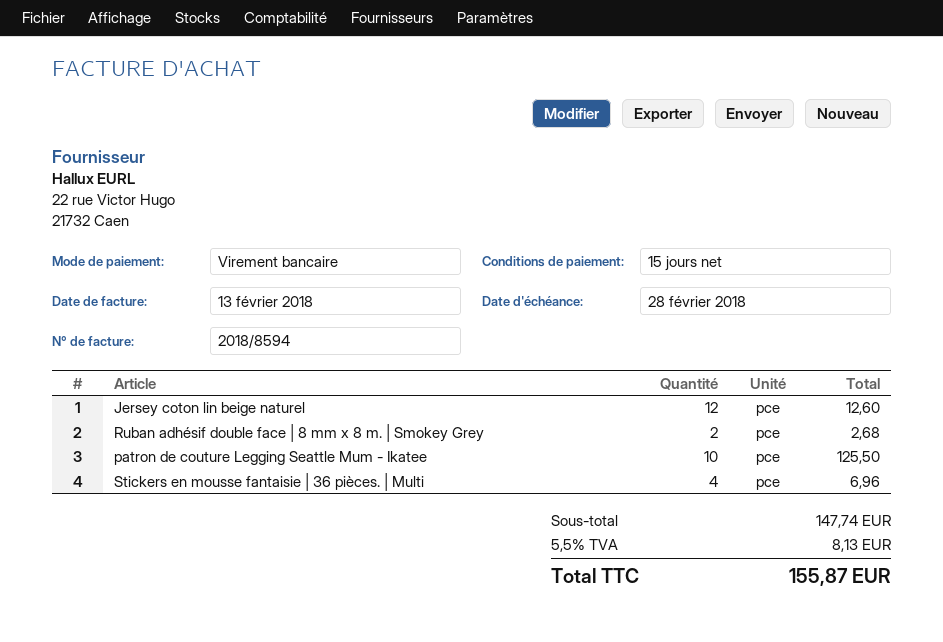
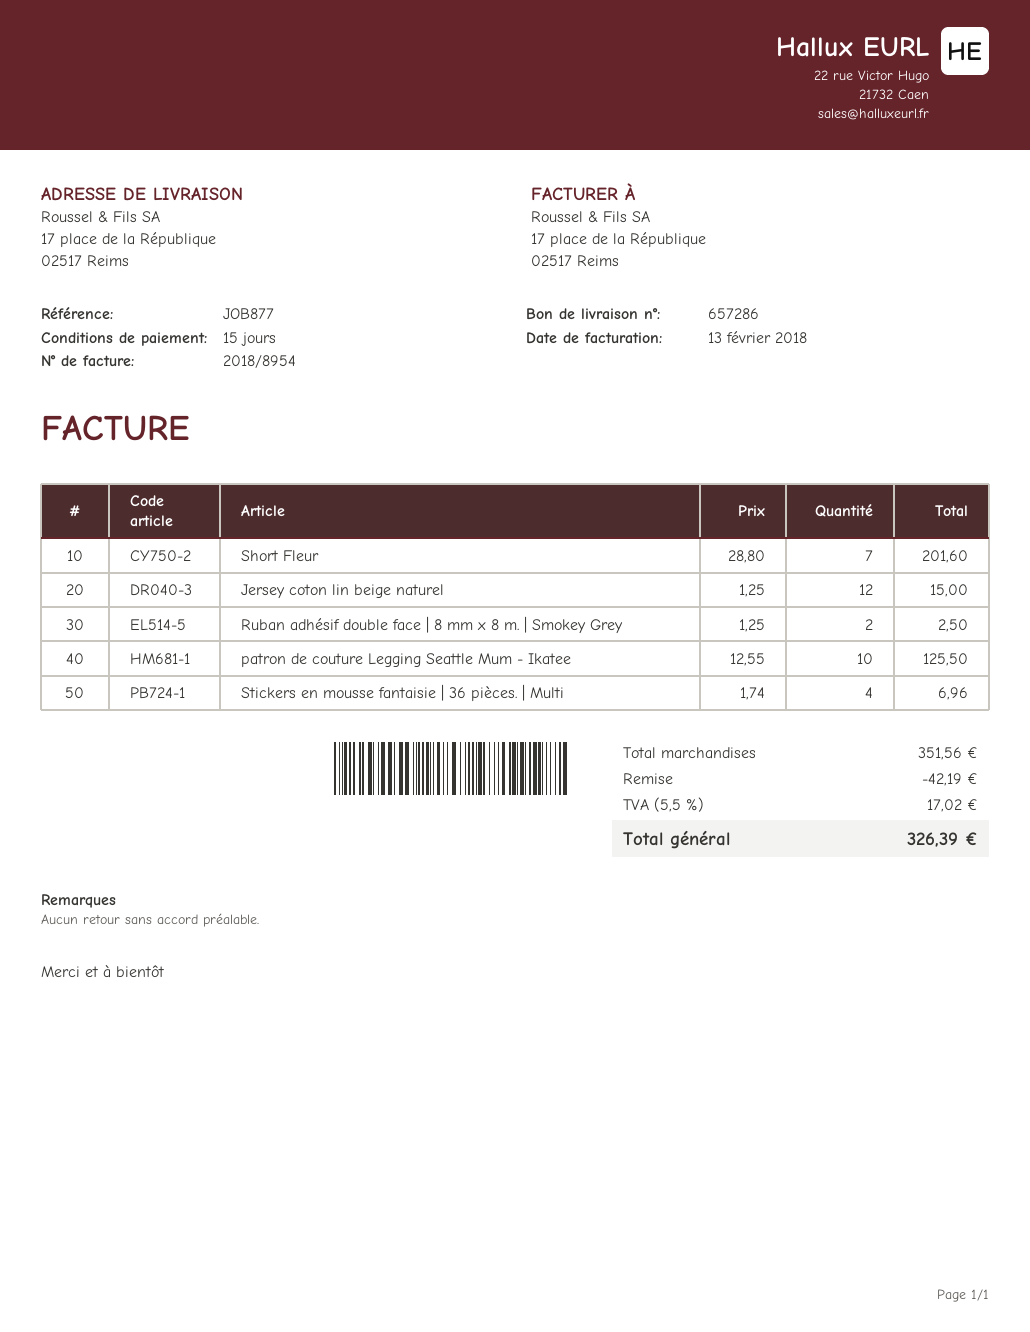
invoice number: 2018/8594 -> 2018/8954
Jersey coton lin beige naturel: 12 for 12.60 -> 12 for 15.00
Ruban adhésif double face | 8 mm x 8 m. | Smokey Grey: 2 for 2.68 -> 2 for 2.50
Short Fleur: none -> 7 for 201.60
subtotal: 147.74 -> 351.56
discount: none -> 42.19
tax: 5.5% = 8.13 -> 5.5% = 17.02
total: 155.87 -> 326.39

